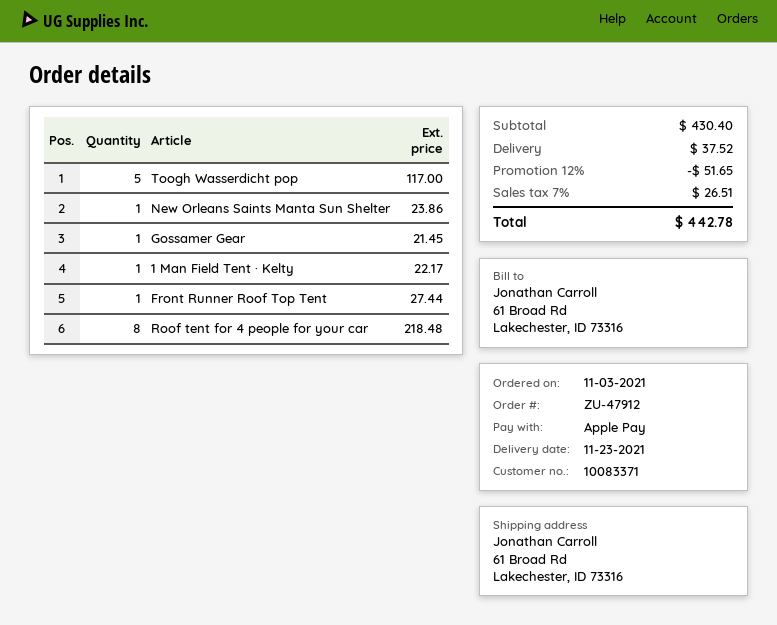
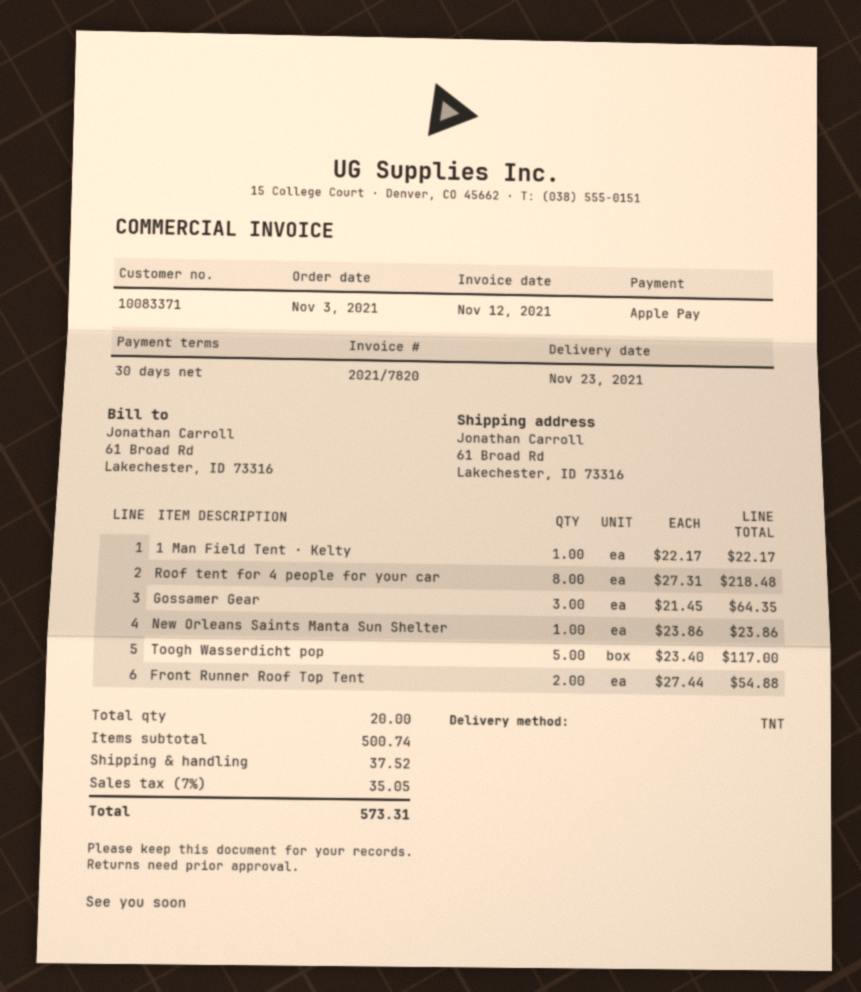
Gossamer Gear: 1 for 21.45 -> 3 for 64.35
Front Runner Roof Top Tent: 1 for 27.44 -> 2 for 54.88
subtotal: 430.40 -> 500.74
discount: 12% = 51.65 -> none
tax: 7% = 26.51 -> 7% = 35.05
total: 442.78 -> 573.31

